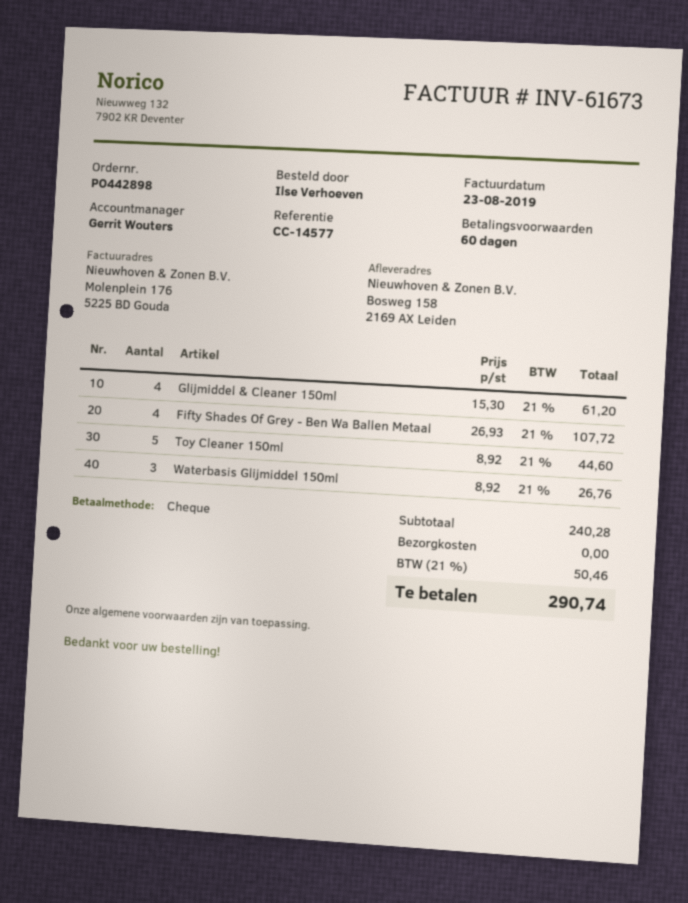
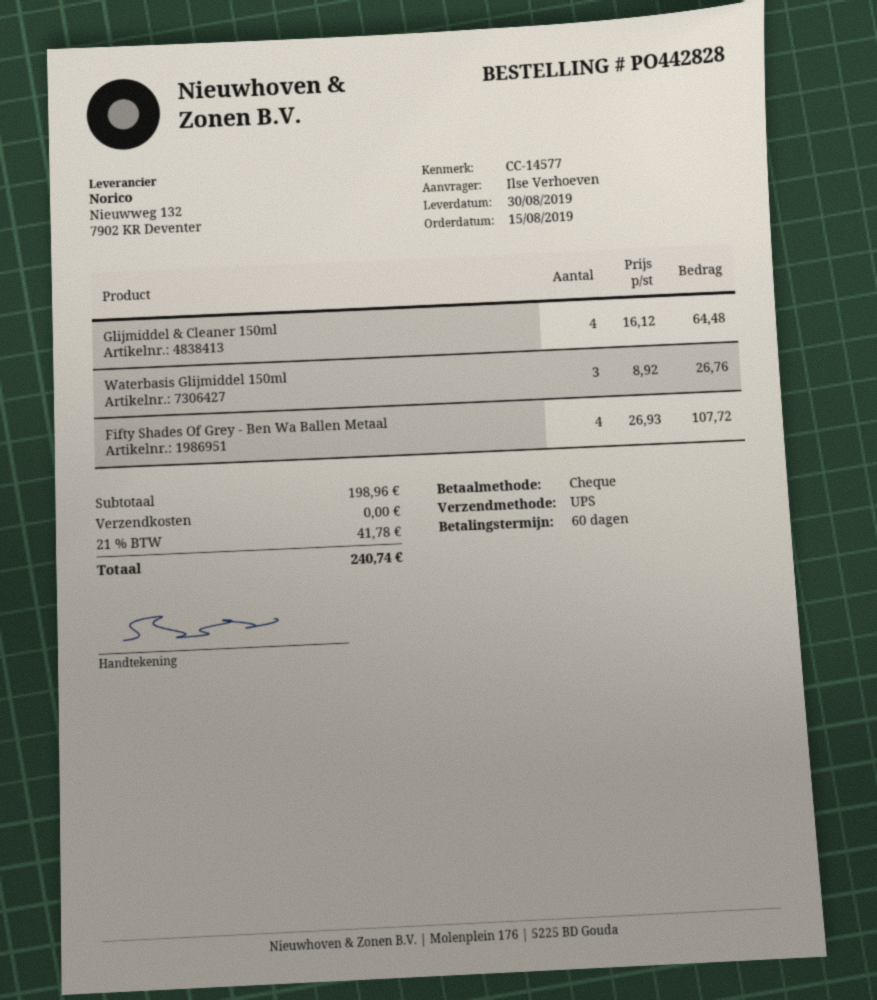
order number: PO442898 -> PO442828
Glijmiddel & Cleaner 150ml: 4 x 15.30 = 61.20 -> 4 x 16.12 = 64.48
Toy Cleaner 150ml: 5 x 8.92 = 44.60 -> none
subtotal: 240.28 -> 198.96
tax: 21% = 50.46 -> 21% = 41.78
total: 290.74 -> 240.74

